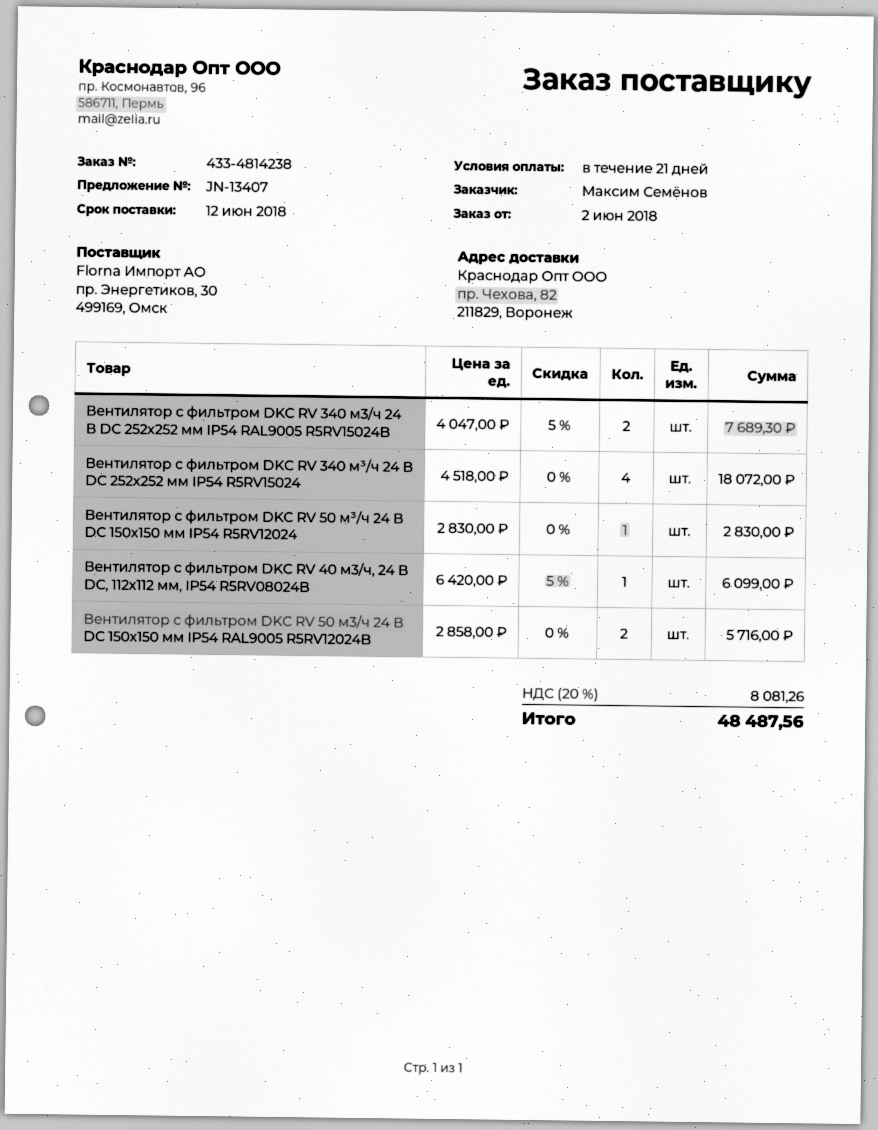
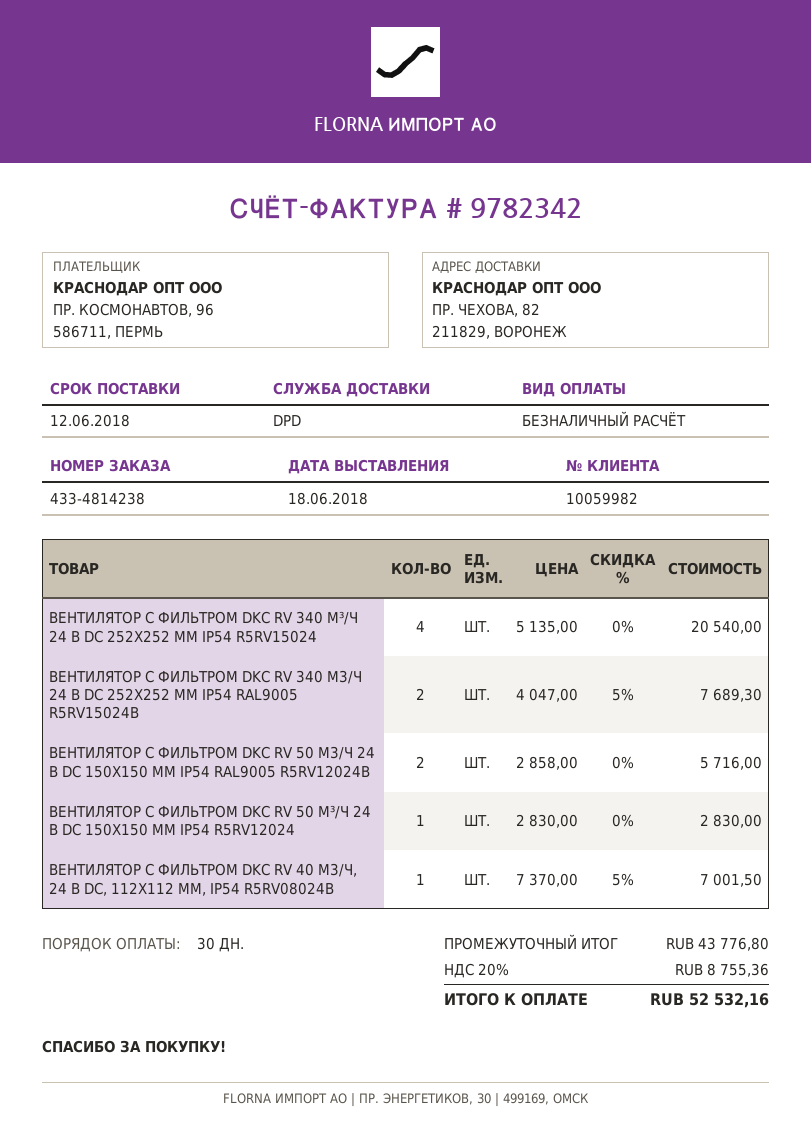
payment terms: 21 days -> 30 days
Вентилятор с фильтром DKC RV 340 м³/ч 24 В DC 252x252 мм IP54 R5RV15024: 4 x 4518.00 = 18072.00 -> 4 x 5135.00 = 20540.00
Вентилятор с фильтром DKC RV 40 м3/ч, 24 В DC, 112х112 мм, IP54 R5RV08024B: 1 x 6420.00 - 5% = 6099.00 -> 1 x 7370.00 - 5% = 7001.50
tax: 20% = 8081.26 -> 20% = 8755.36
total: 48487.56 -> 52532.16

